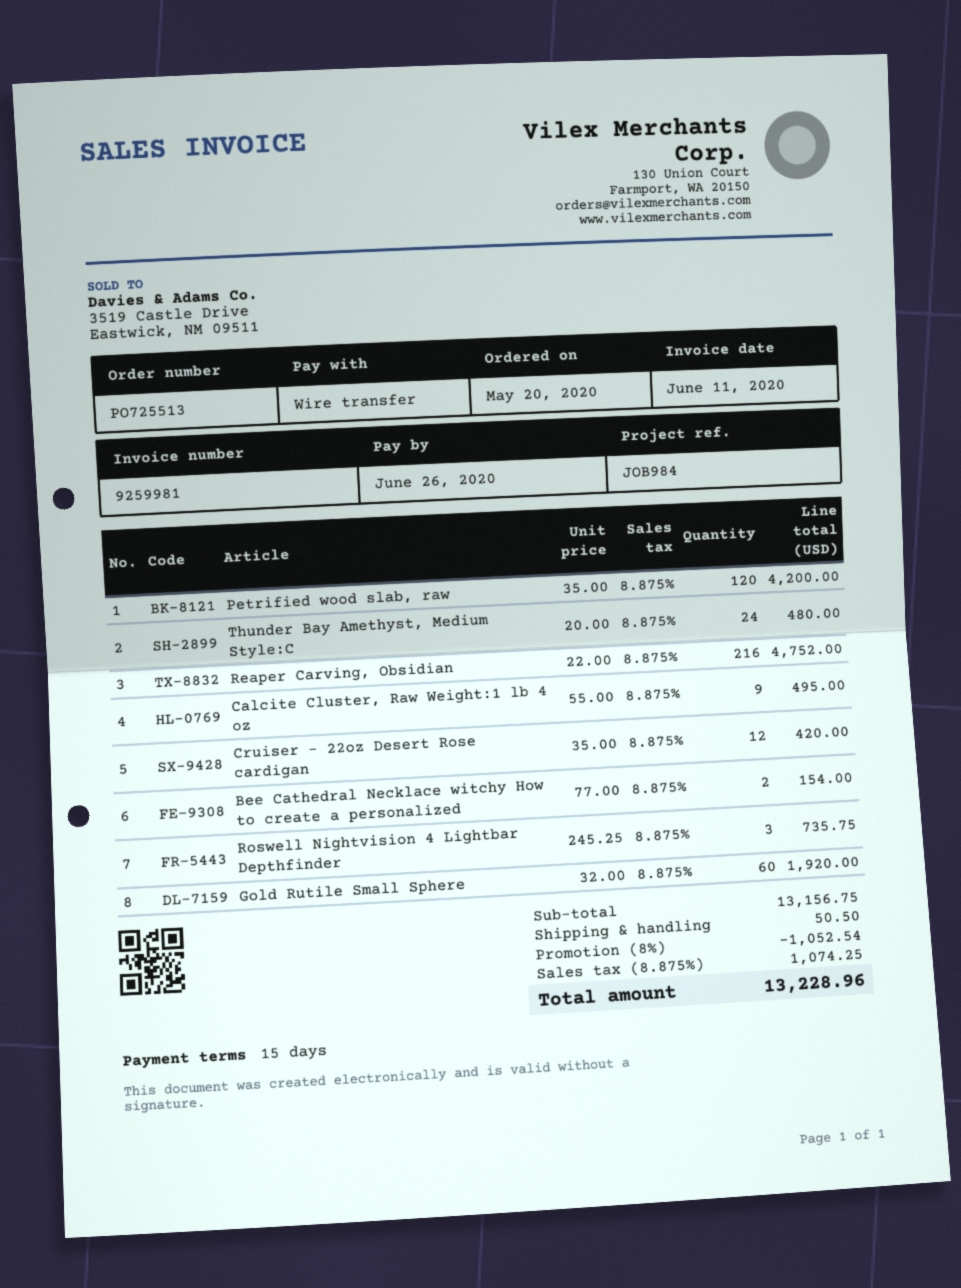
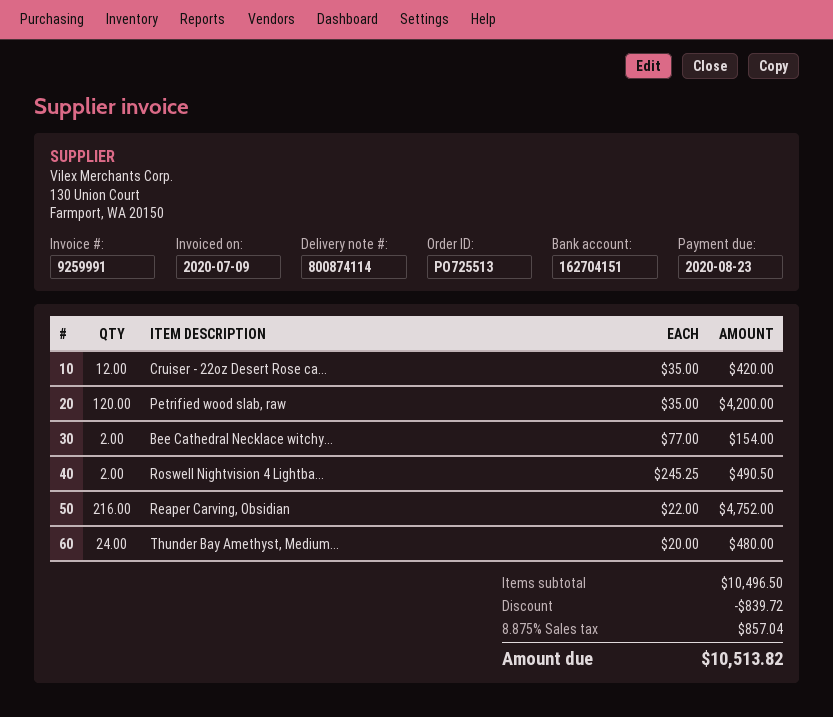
invoice number: 9259981 -> 9259991
invoice date: 2020-06-11 -> 2020-07-09
due date: 2020-06-26 -> 2020-08-23
Calcite Cluster, Raw Weight:1 lb 4 oz: 9 x 55.00 = 495.00 -> none
Roswell Nightvision 4 Lightbar Depthfinder: 3 x 245.25 = 735.75 -> 2 x 245.25 = 490.50
Gold Rutile Small Sphere: 60 x 32.00 = 1920.00 -> none
subtotal: 13156.75 -> 10496.50
discount: 1052.54 -> 839.72
shipping: 50.50 -> none
tax: 8.875% = 1074.25 -> 8.875% = 857.04
total: 13228.96 -> 10513.82

